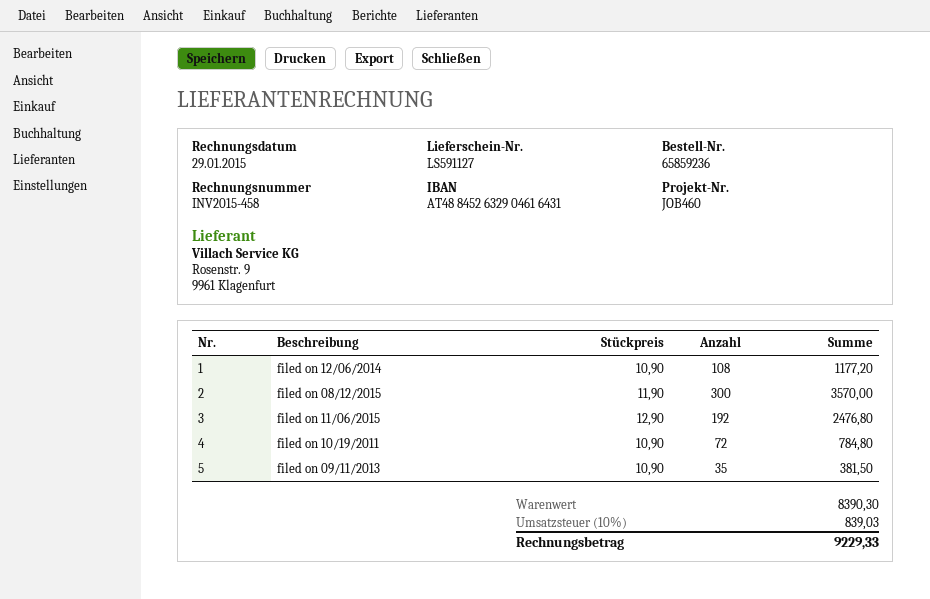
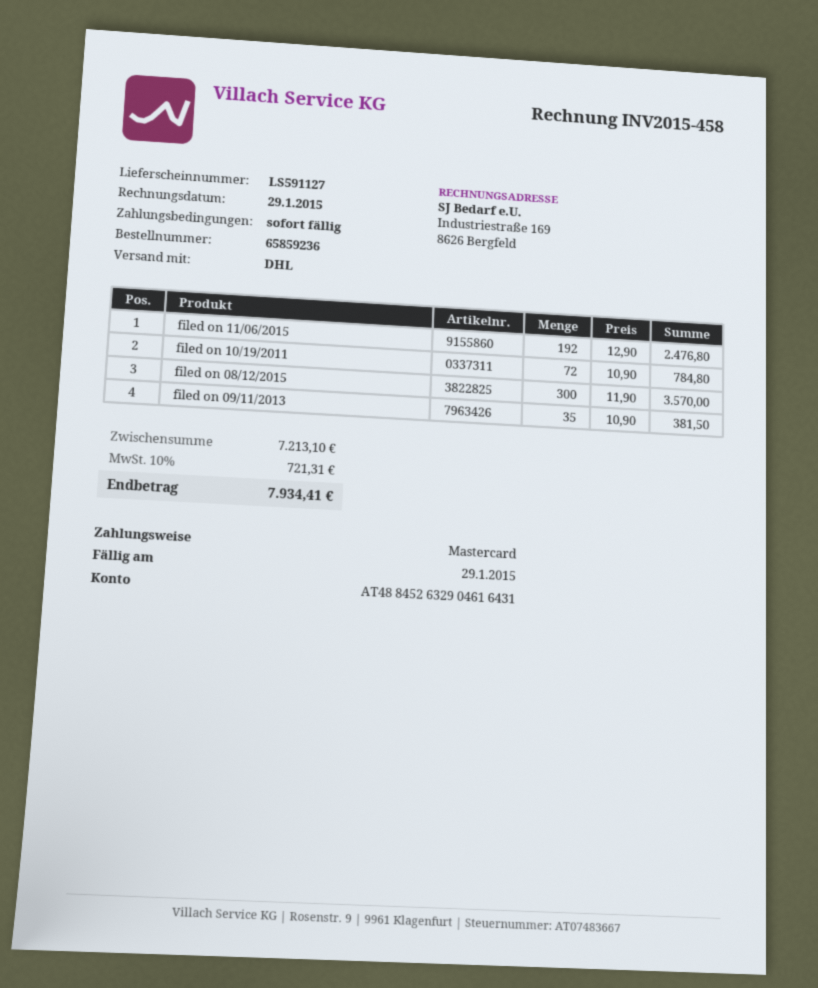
filed on 12/06/2014: 108 x 10.90 = 1177.20 -> none
subtotal: 8390.30 -> 7213.10
tax: 10% = 839.03 -> 10% = 721.31
total: 9229.33 -> 7934.41

